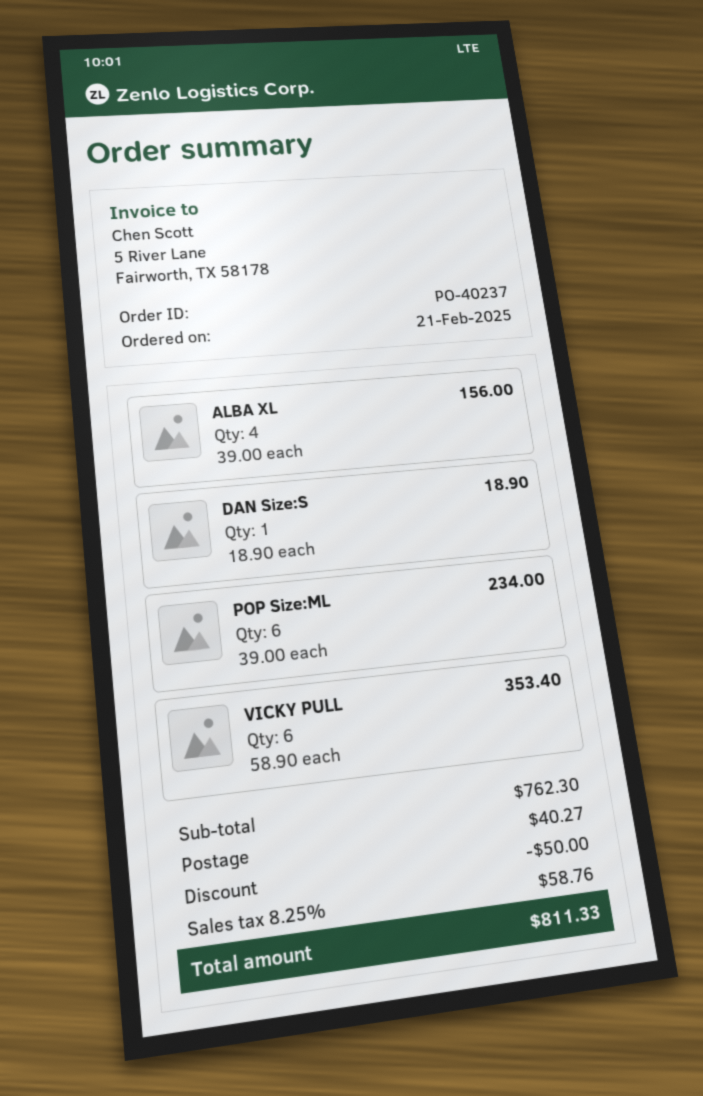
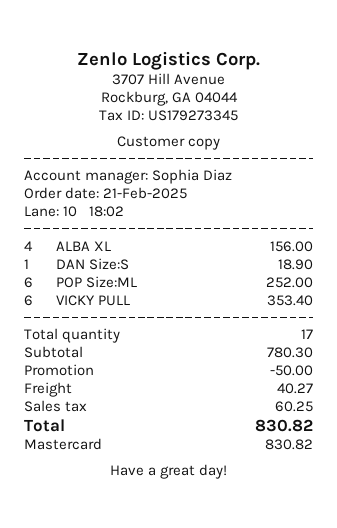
POP Size:ML: 6 for 234.00 -> 6 for 252.00
subtotal: 762.30 -> 780.30
tax: 58.76 -> 60.25
total: 811.33 -> 830.82

